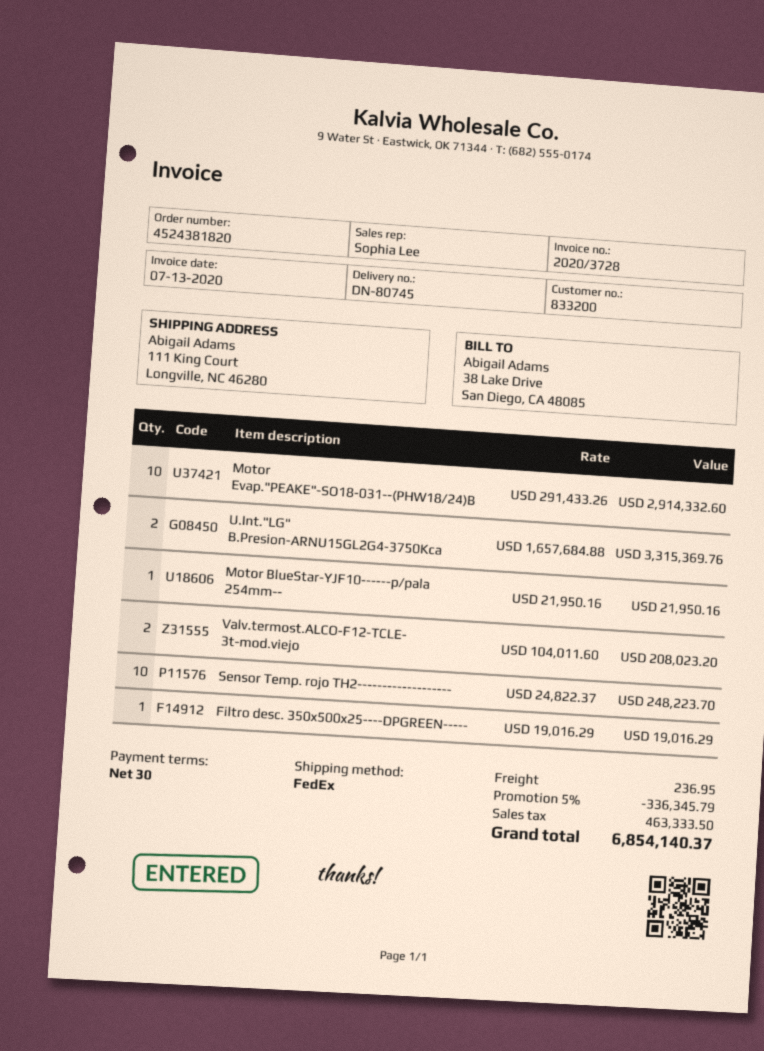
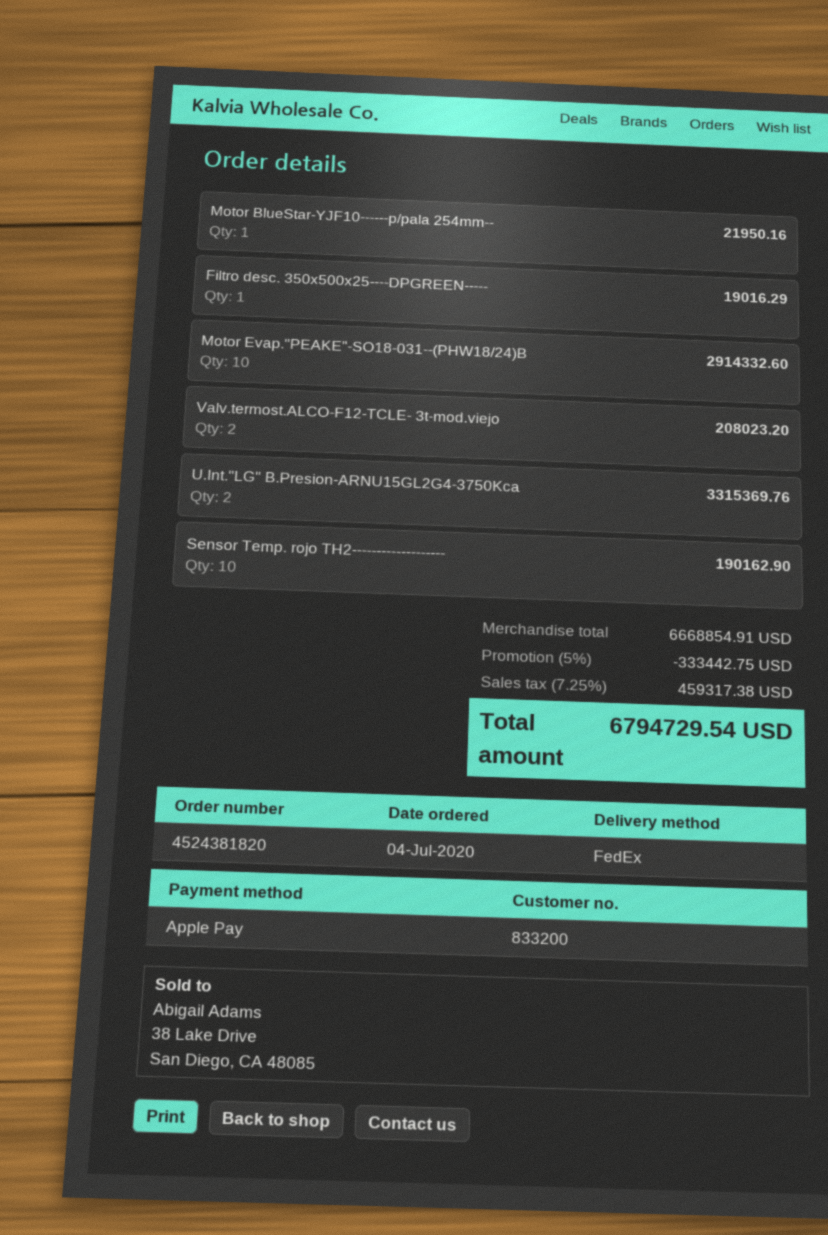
Sensor Temp. rojo TH2-------------------: 10 for 248223.70 -> 10 for 190162.90
discount: 5% = 336345.79 -> 5% = 333442.75
shipping: 236.95 -> none
tax: 463333.50 -> 459317.38
total: 6854140.37 -> 6794729.54

